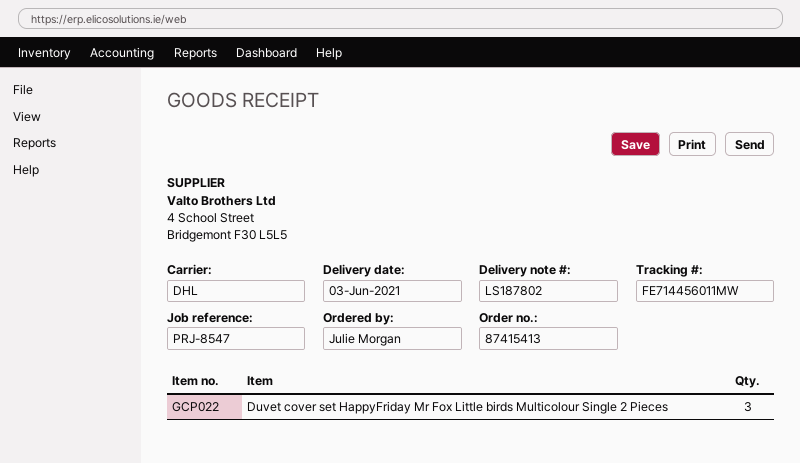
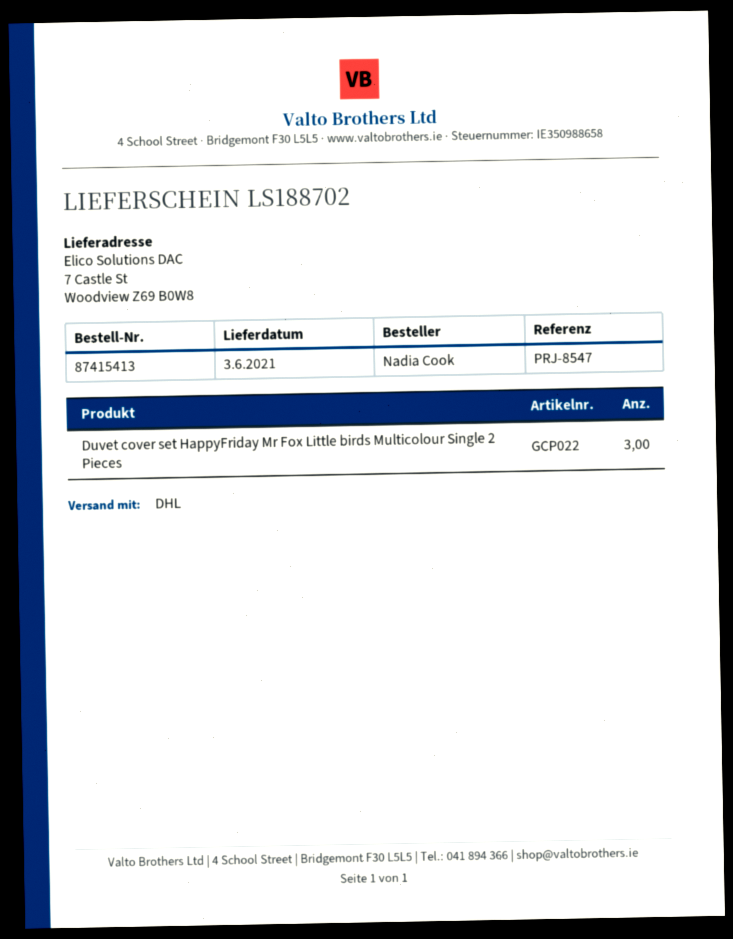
delivery note number: LS187802 -> LS188702
ordered by: Julie Morgan -> Nadia Cook

